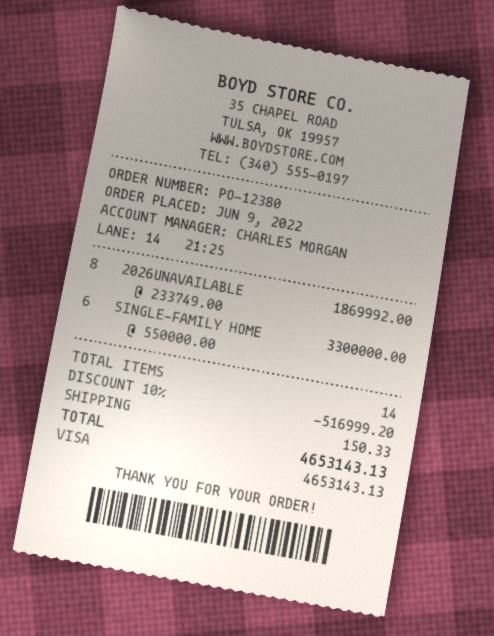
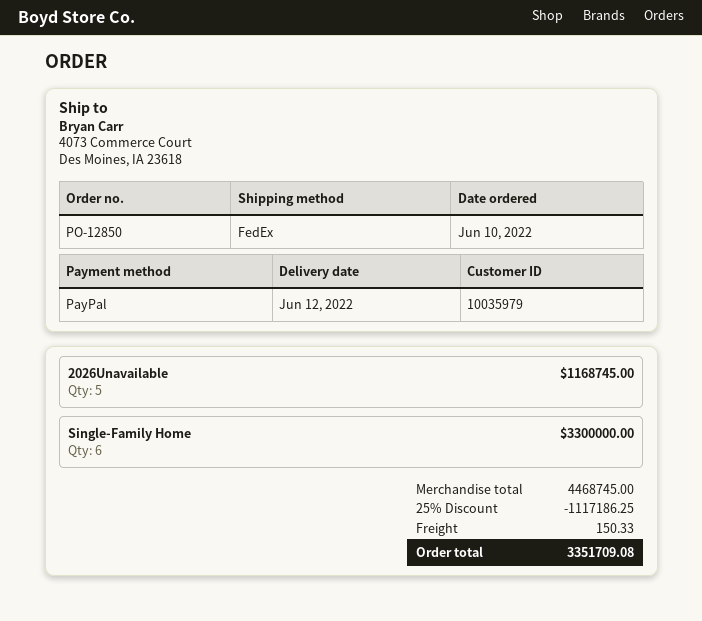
order number: PO-12380 -> PO-12850
order date: 2022-06-09 -> 2022-06-10
payment method: Visa -> PayPal
2026UNAVAILABLE: 8 for 1869992.00 -> 5 for 1168745.00
discount: 10% = 516999.20 -> 25% = 1117186.25
total: 4653143.13 -> 3351709.08

